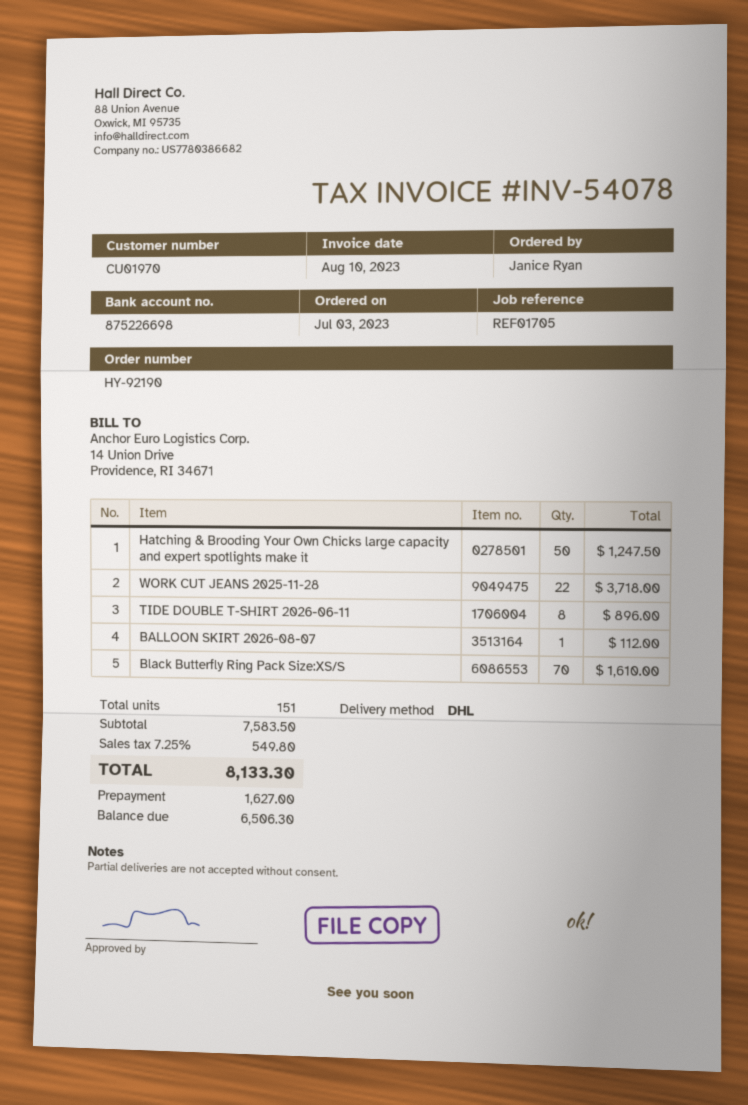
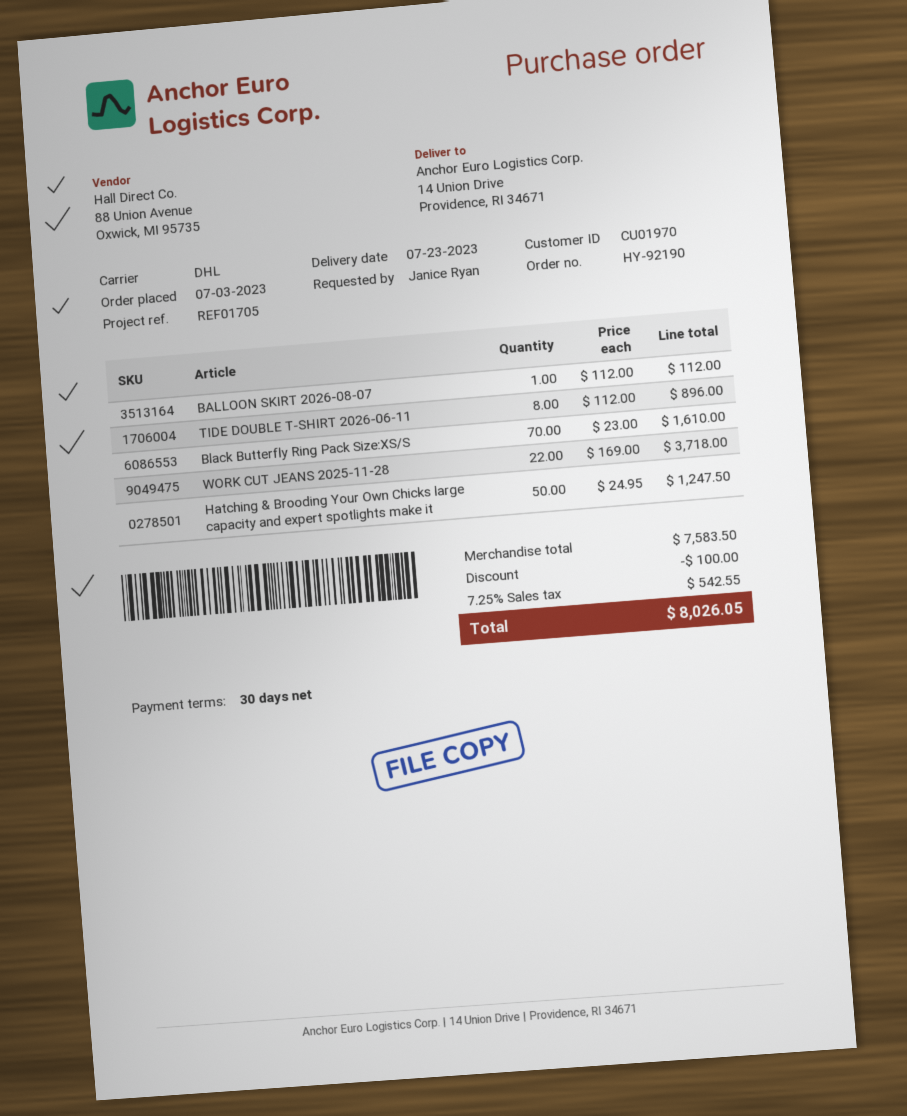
discount: none -> 100.00
tax: 7.25% = 549.80 -> 7.25% = 542.55
total: 8133.30 -> 8026.05

